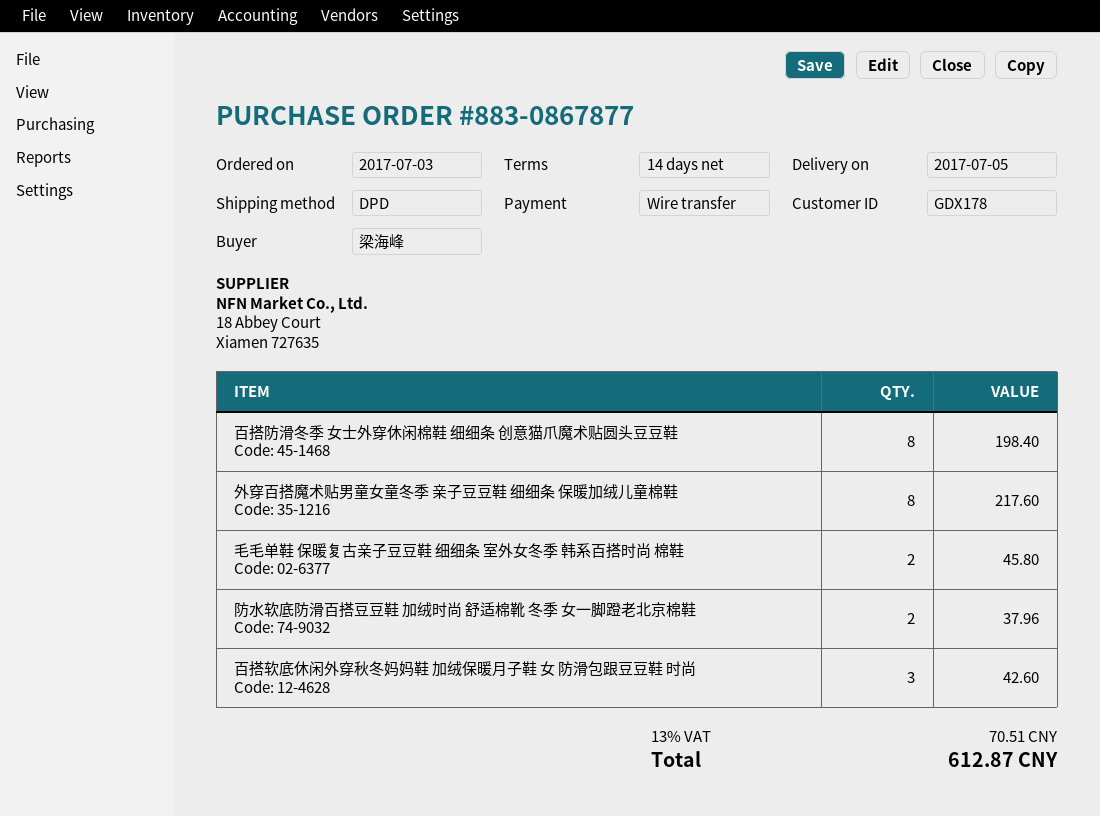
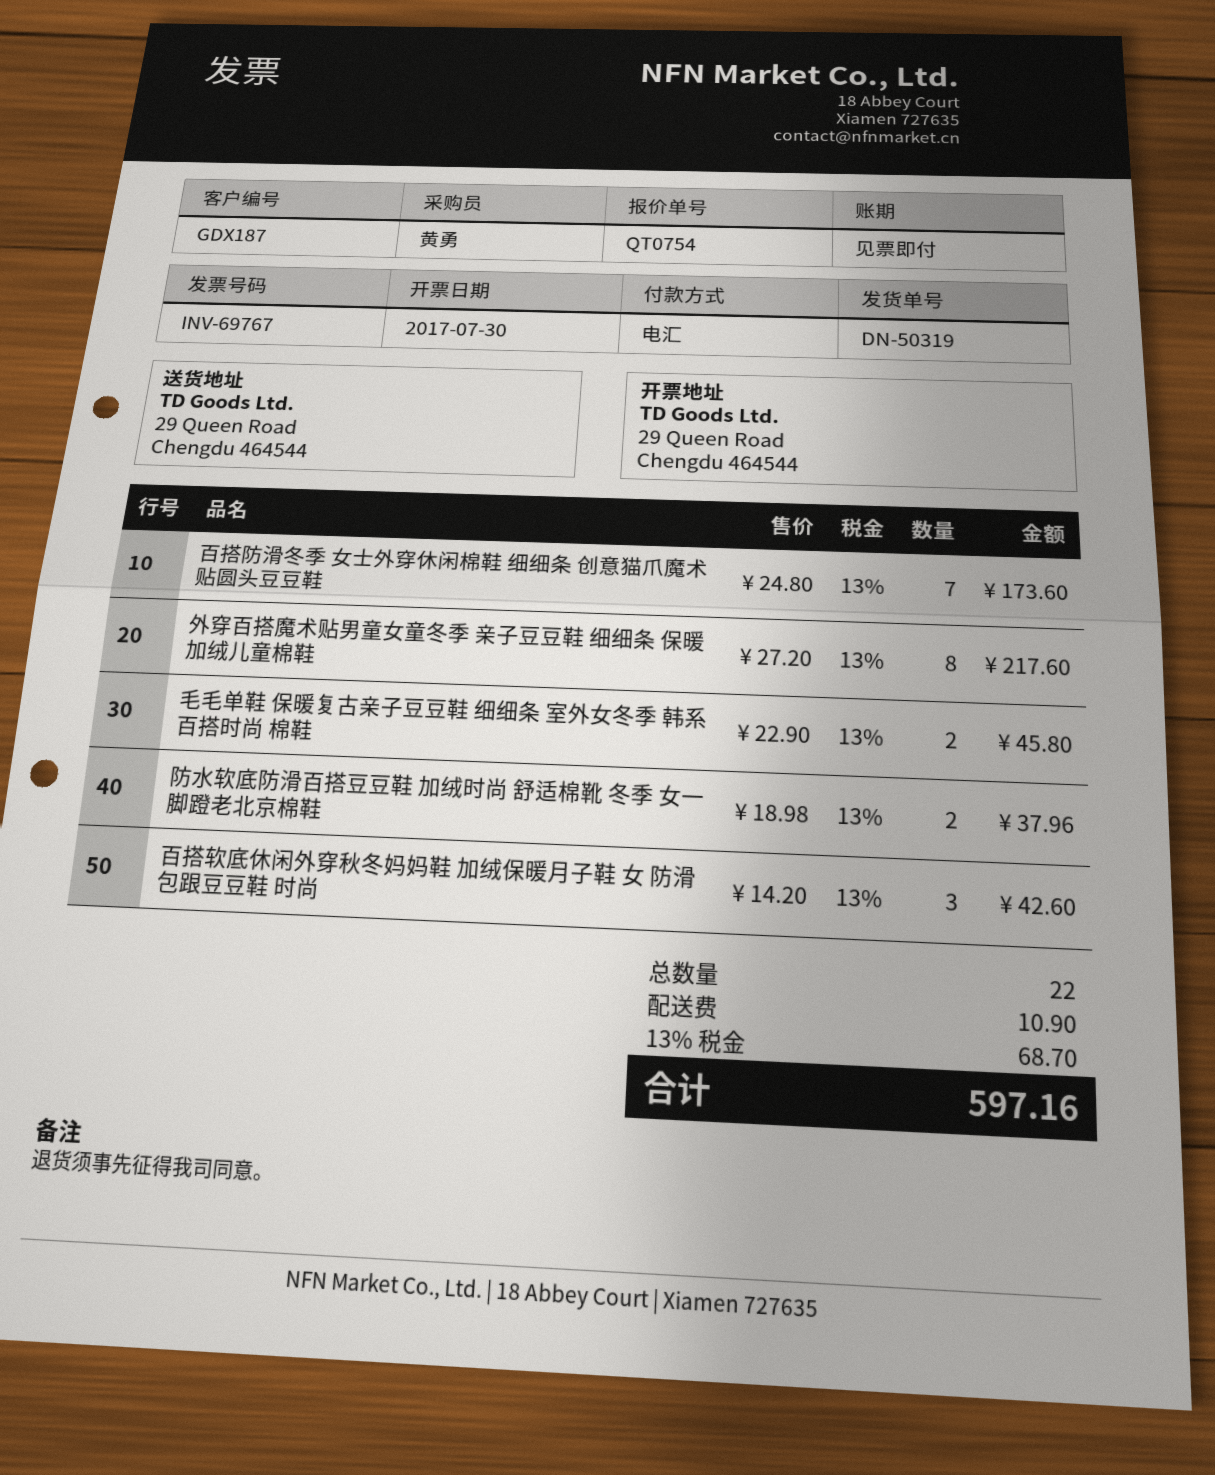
payment terms: 14 days -> on receipt
customer number: GDX178 -> GDX187
ordered by: 梁海峰 -> 黄勇
百搭防滑冬季 女士外穿休闲棉鞋 细细条 创意猫爪魔术贴圆头豆豆鞋: 8 for 198.40 -> 7 for 173.60
shipping: none -> 10.90
tax: 13% = 70.51 -> 13% = 68.70
total: 612.87 -> 597.16

